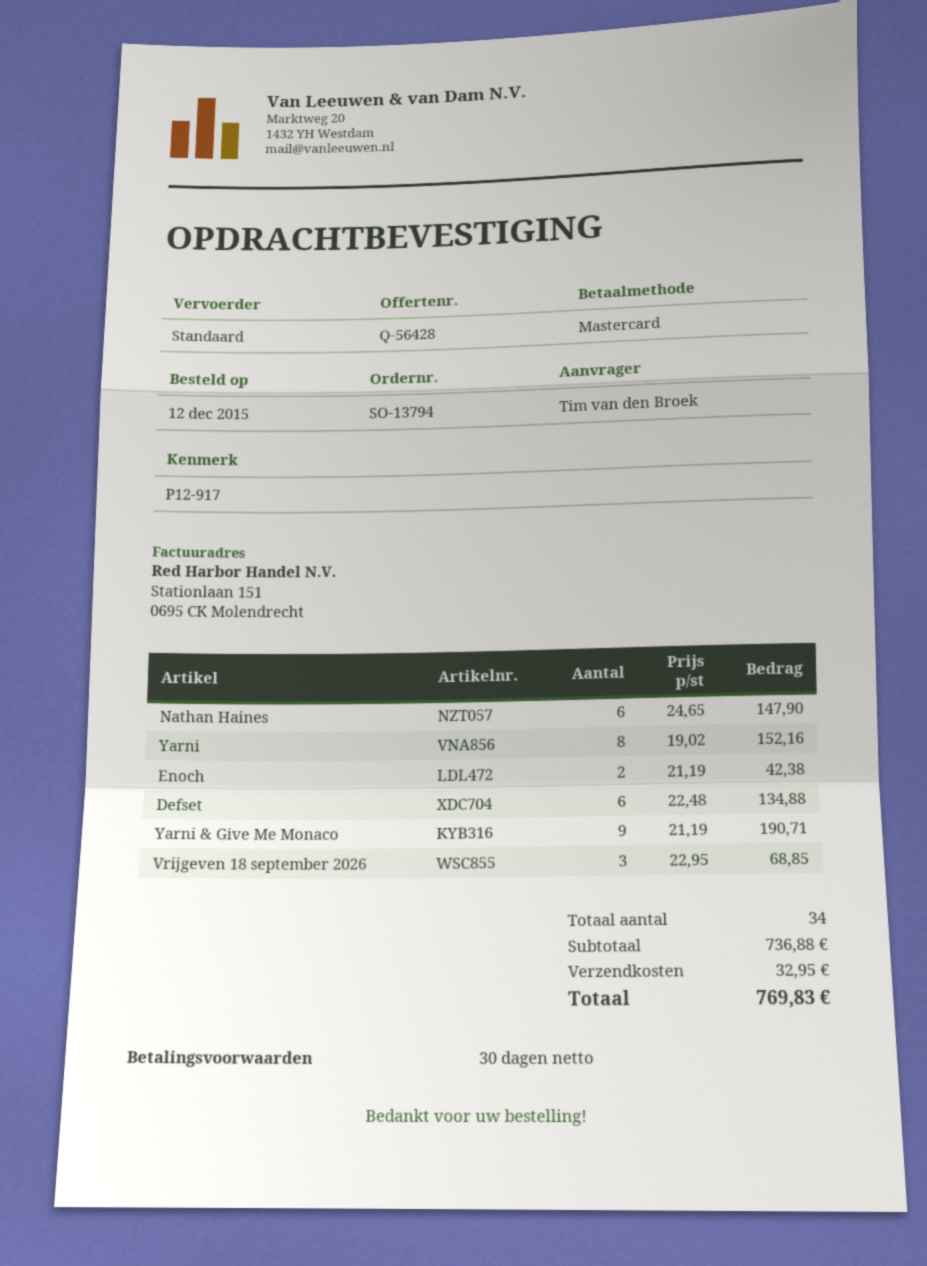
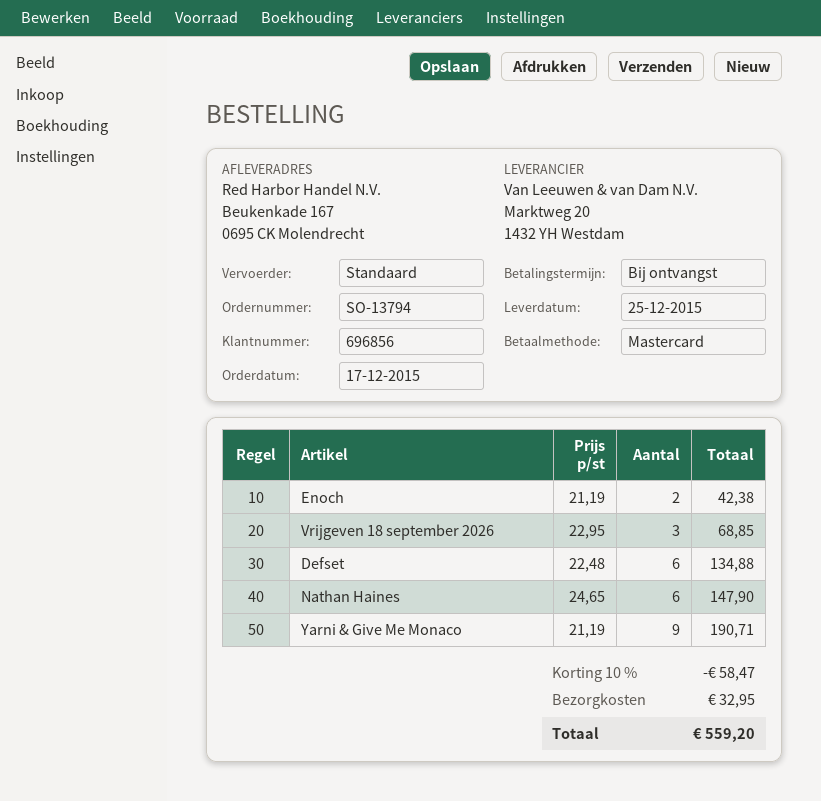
order date: 2015-12-12 -> 2015-12-17
payment terms: 30 days -> on receipt
Yarni: 8 x 19.02 = 152.16 -> none
discount: none -> 10% = 58.47
total: 769.83 -> 559.20

